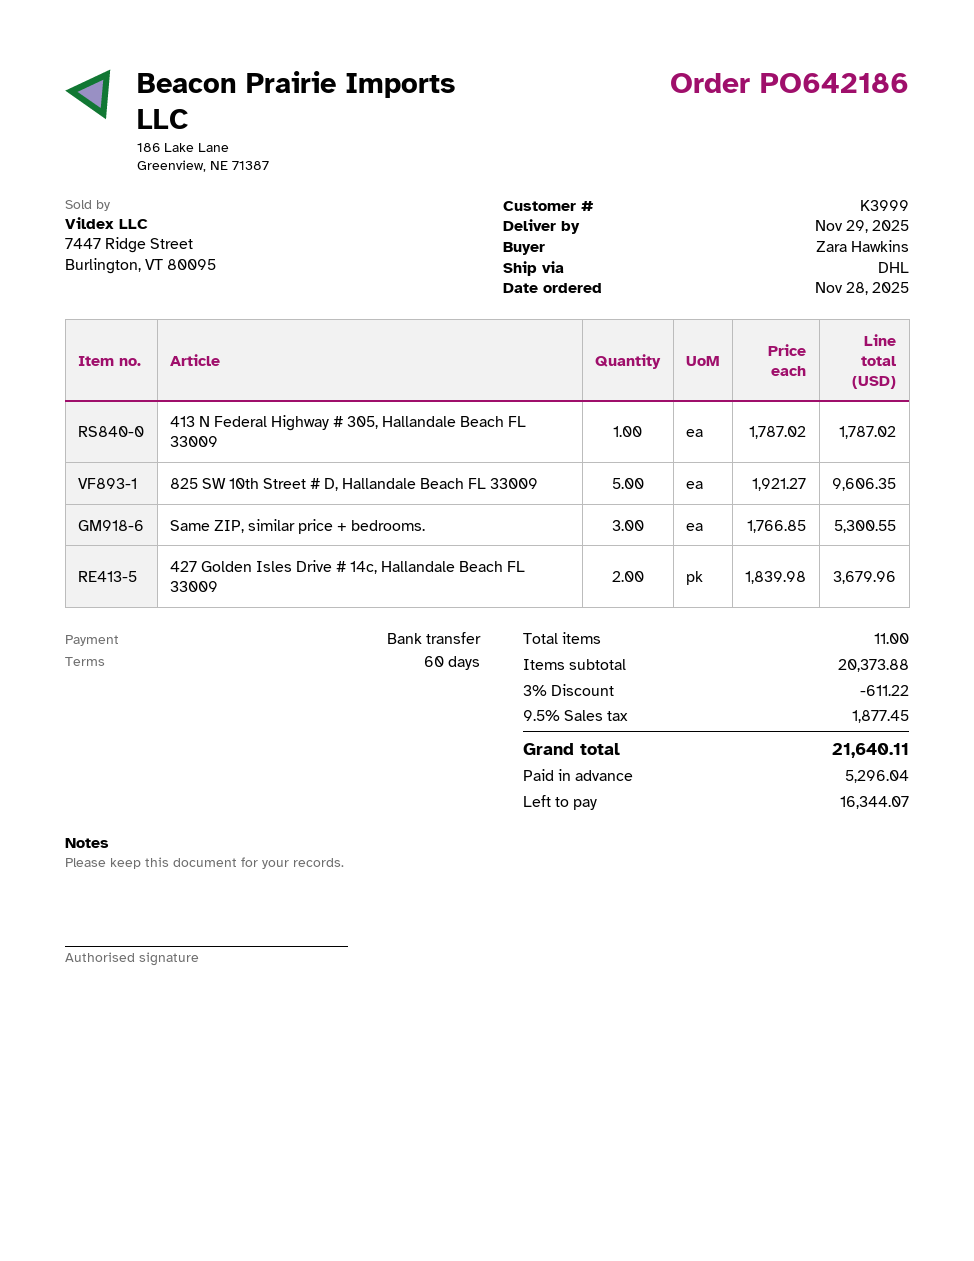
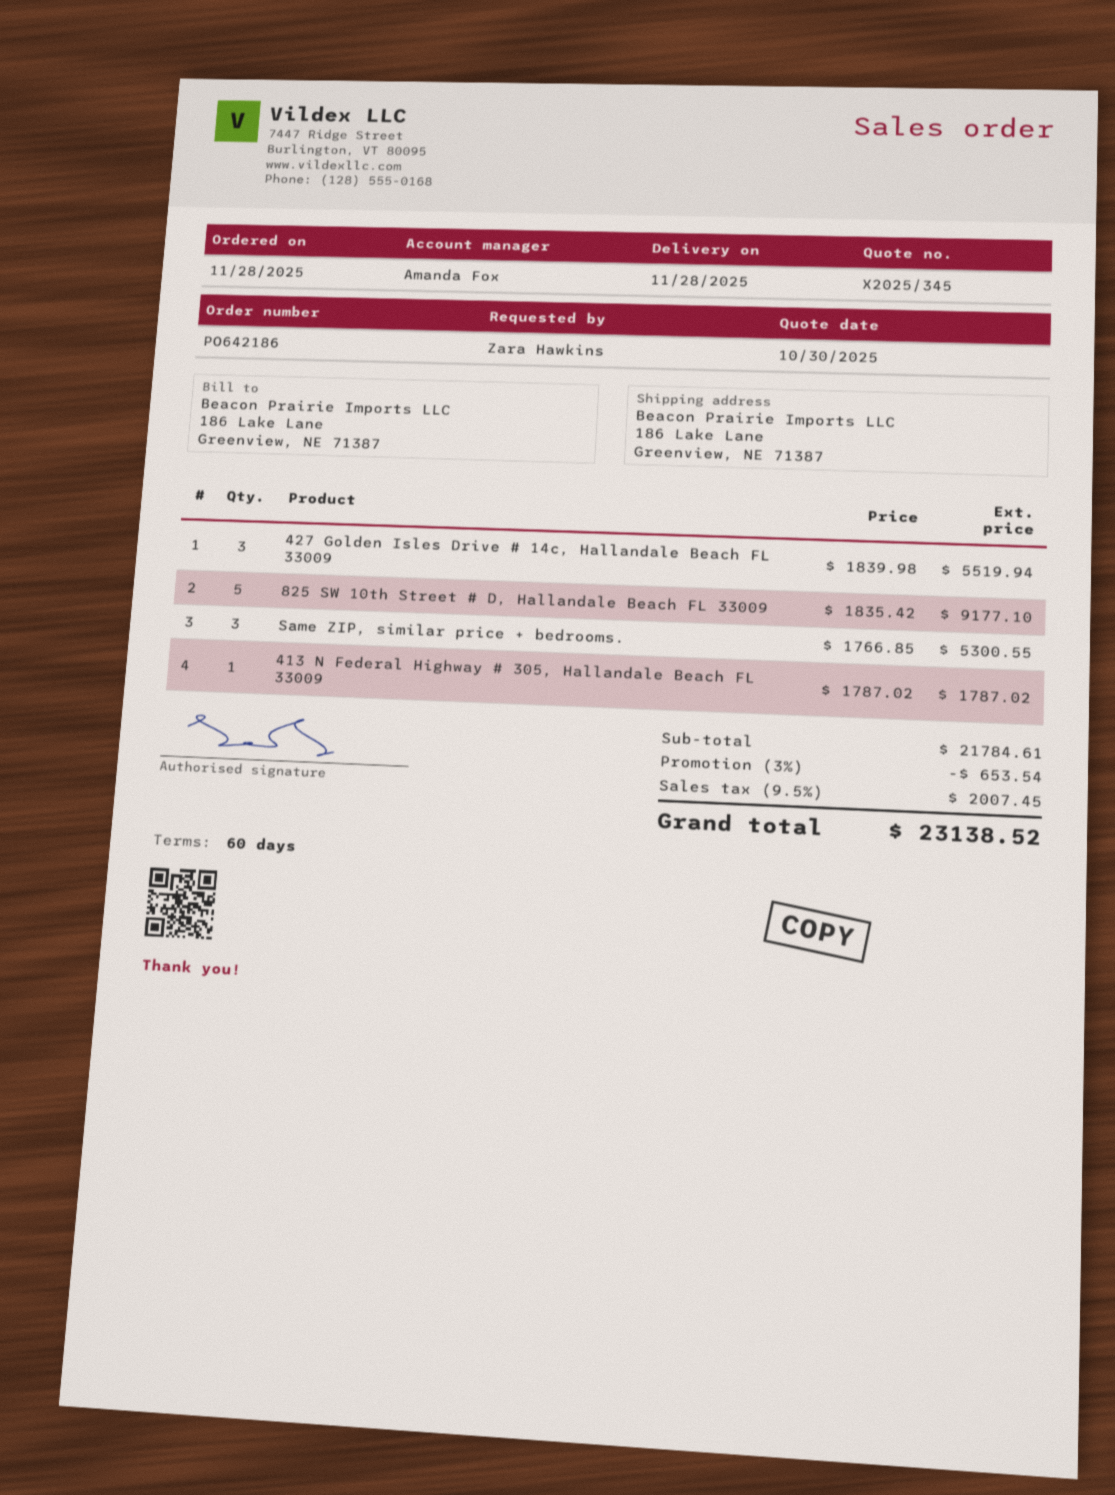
delivery date: 2025-11-29 -> 2025-11-28
825 SW 10th Street # D, Hallandale Beach FL 33009: 5 x 1921.27 = 9606.35 -> 5 x 1835.42 = 9177.10
427 Golden Isles Drive # 14c, Hallandale Beach FL 33009: 2 x 1839.98 = 3679.96 -> 3 x 1839.98 = 5519.94
subtotal: 20373.88 -> 21784.61
discount: 3% = 611.22 -> 3% = 653.54
tax: 9.5% = 1877.45 -> 9.5% = 2007.45
total: 21640.11 -> 23138.52

